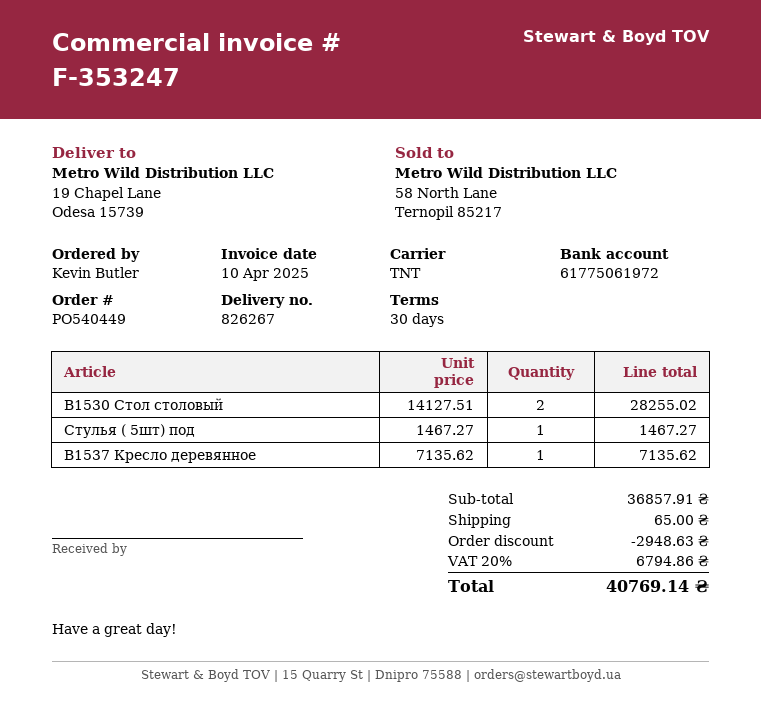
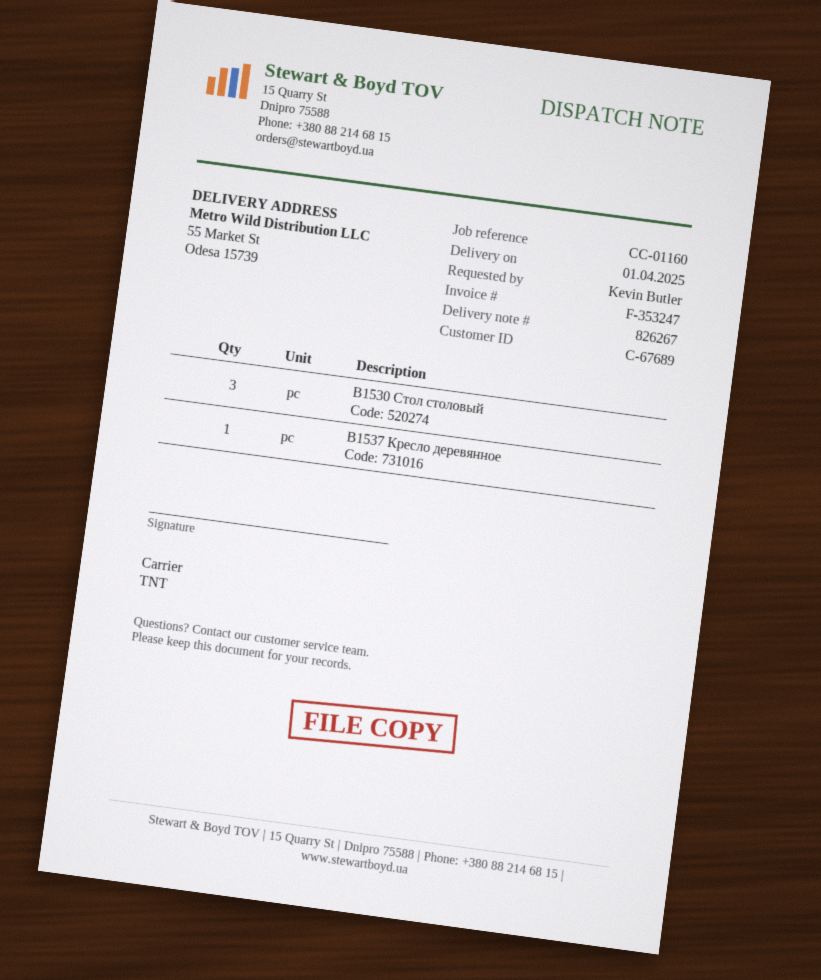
ship to: 19 Chapel Lane, Odesa 15739 -> 55 Market St, Odesa 15739
В1530 Стол столовый: 2 -> 3
Стулья ( 5шт) под: 1 -> none

